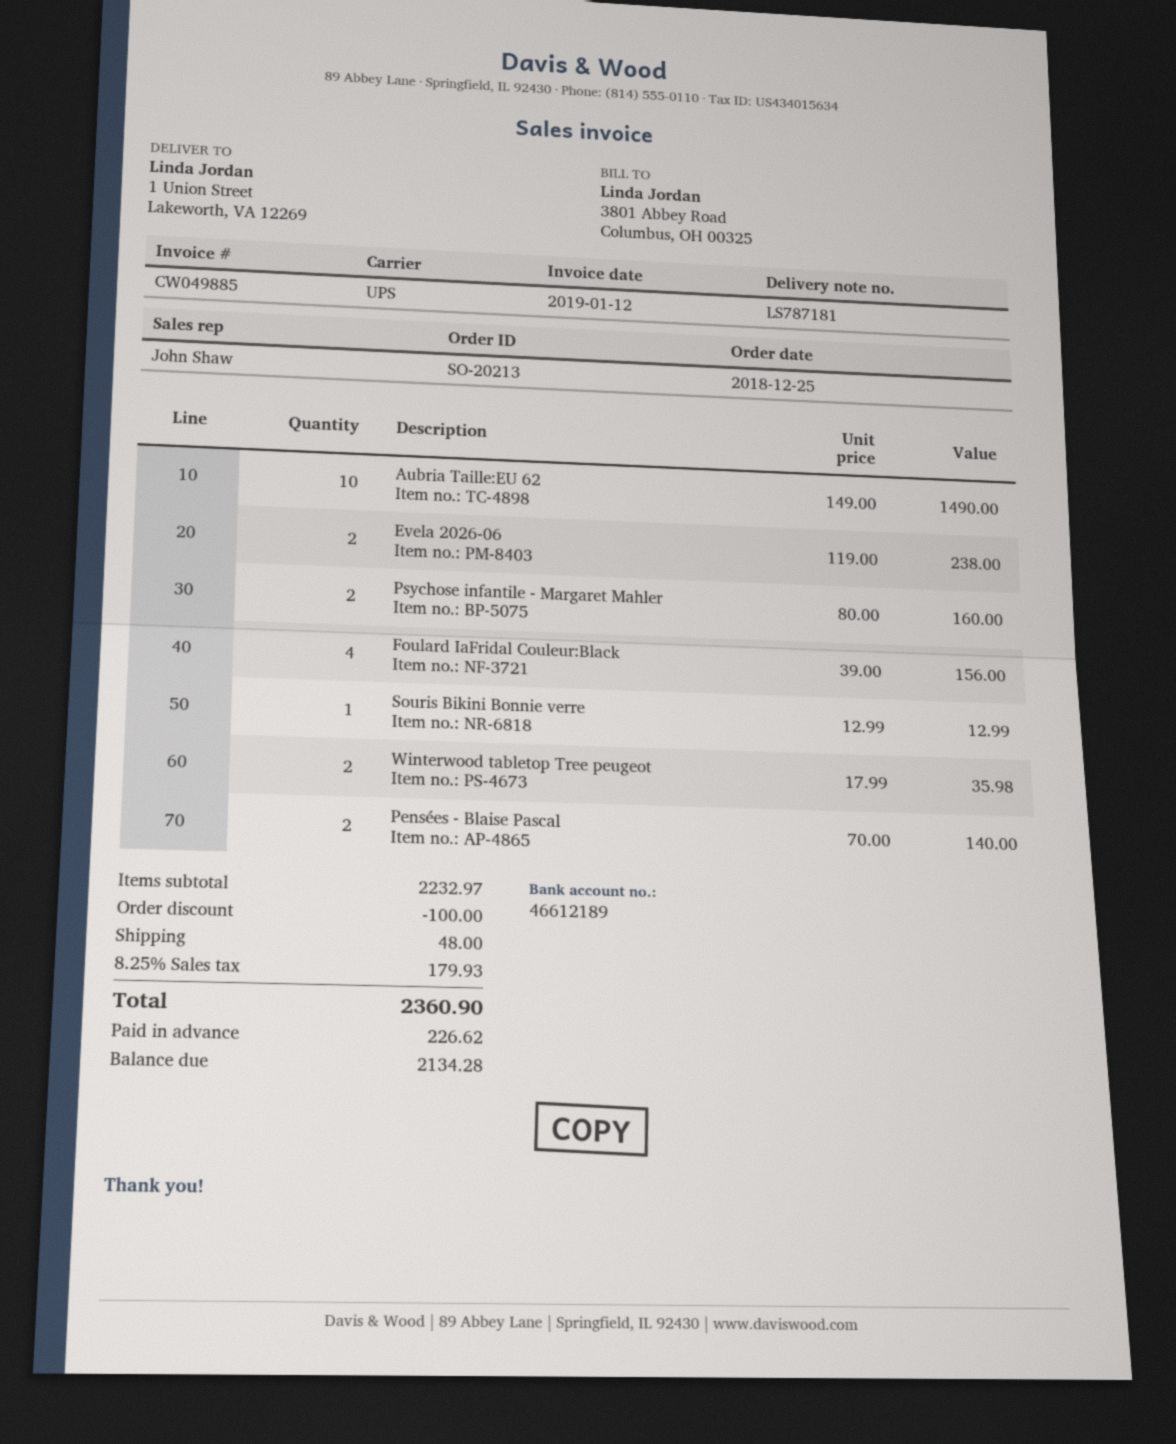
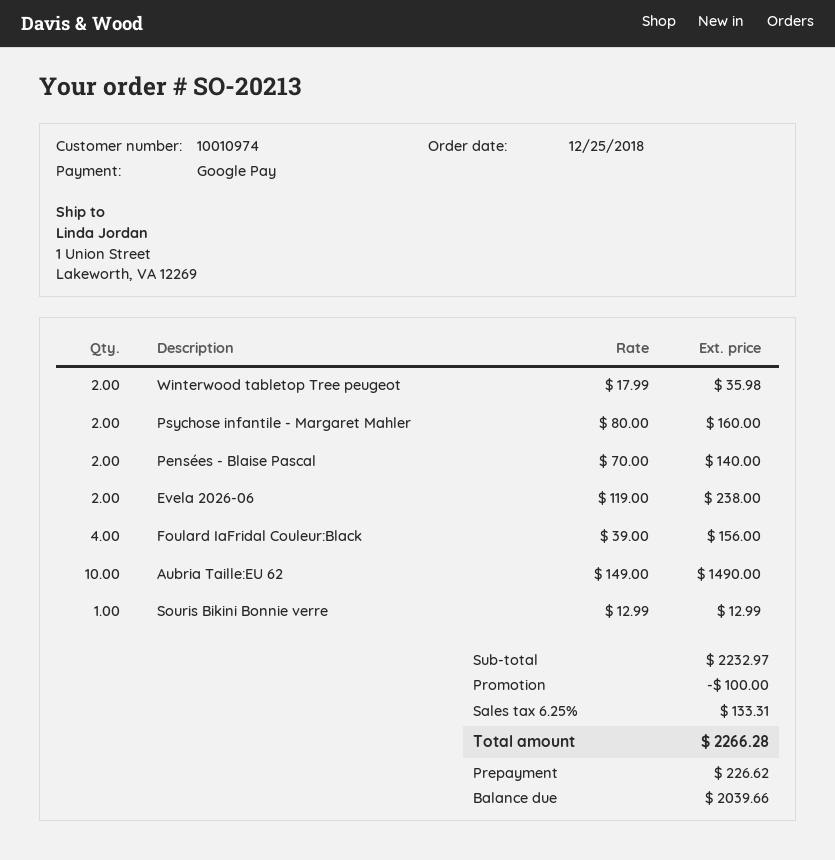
shipping: 48.00 -> none
tax: 8.25% = 179.93 -> 6.25% = 133.31
total: 2360.90 -> 2266.28
balance: 2134.28 -> 2039.66

